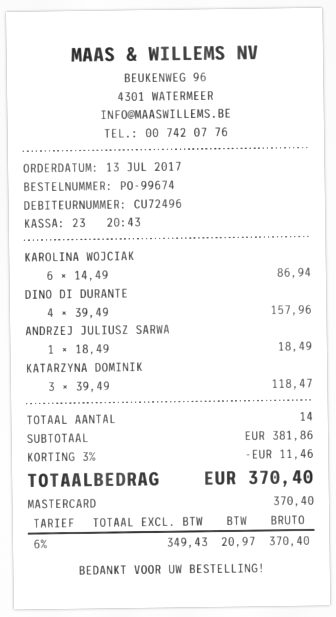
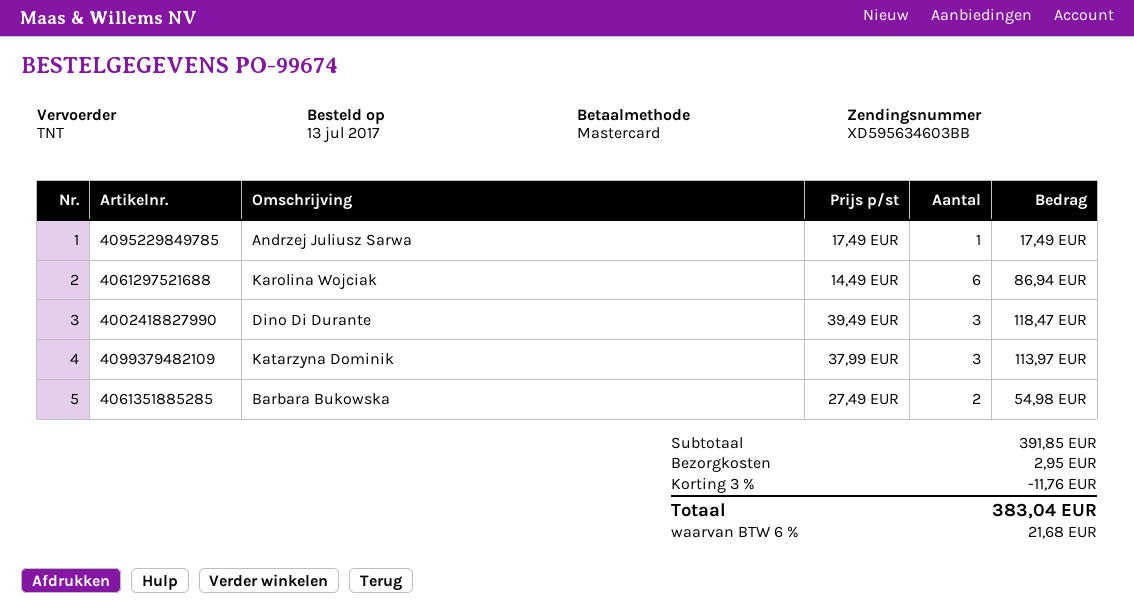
DINO DI DURANTE: 4 x 39.49 = 157.96 -> 3 x 39.49 = 118.47
ANDRZEJ JULIUSZ SARWA: 1 x 18.49 = 18.49 -> 1 x 17.49 = 17.49
KATARZYNA DOMINIK: 3 x 39.49 = 118.47 -> 3 x 37.99 = 113.97
Barbara Bukowska: none -> 2 x 27.49 = 54.98
subtotal: 381.86 -> 391.85
discount: 3% = 11.46 -> 3% = 11.76
shipping: none -> 2.95
tax: 6% = 20.97 -> 6% = 21.68
total: 370.40 -> 383.04

